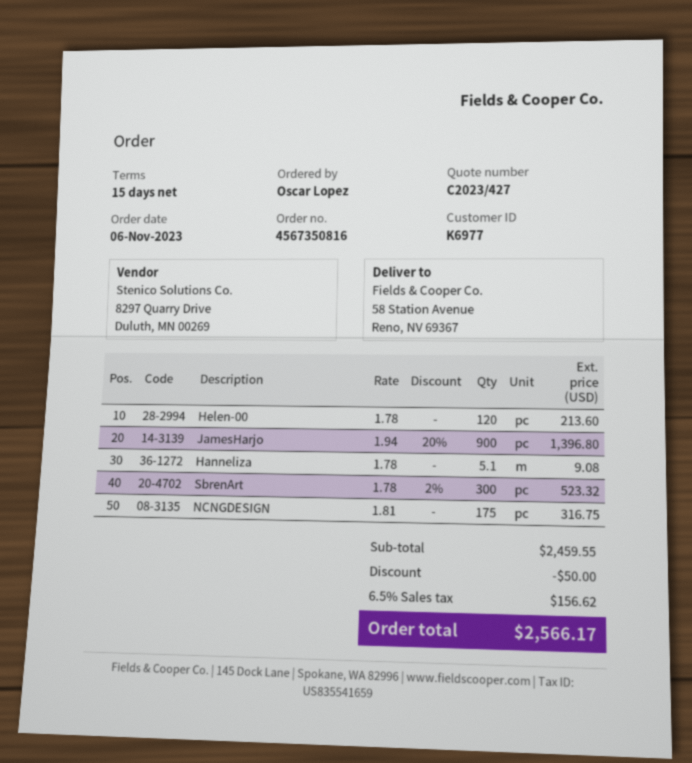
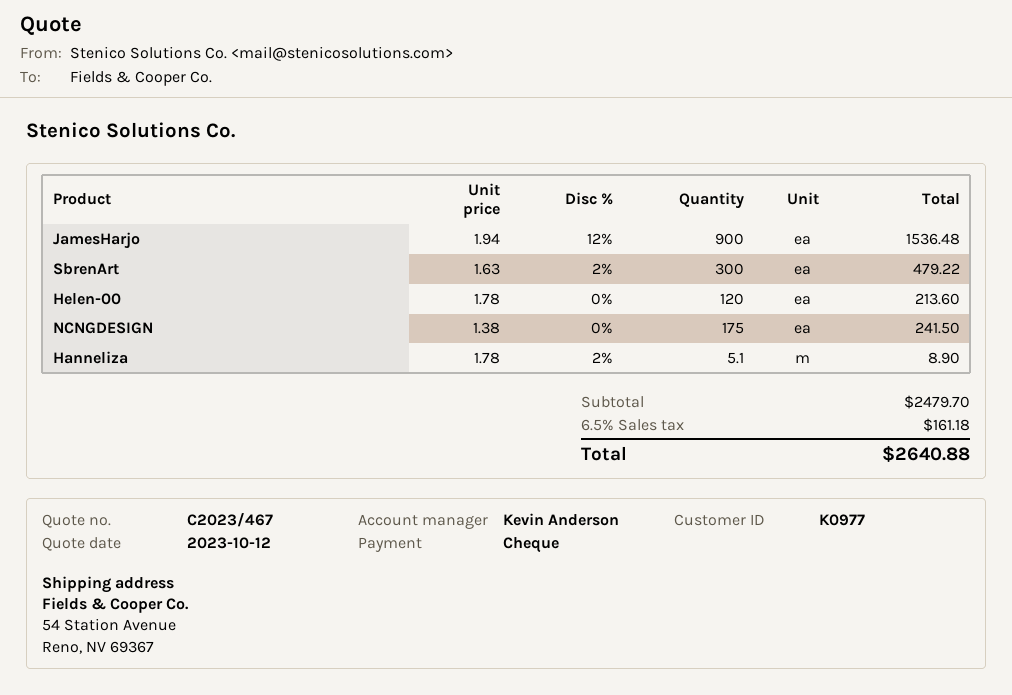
quote number: C2023/427 -> C2023/467
customer number: K6977 -> K0977
ship to: 58 Station Avenue, Reno, NV 69367 -> 54 Station Avenue, Reno, NV 69367
JamesHarjo: 900 x 1.94 - 20% = 1396.80 -> 900 x 1.94 - 12% = 1536.48
Hanneliza: 5.1 x 1.78 = 9.08 -> 5.1 x 1.78 - 2% = 8.90
SbrenArt: 300 x 1.78 - 2% = 523.32 -> 300 x 1.63 - 2% = 479.22
NCNGDESIGN: 175 x 1.81 = 316.75 -> 175 x 1.38 = 241.50
subtotal: 2459.55 -> 2479.70
discount: 50.00 -> none
tax: 6.5% = 156.62 -> 6.5% = 161.18
total: 2566.17 -> 2640.88

